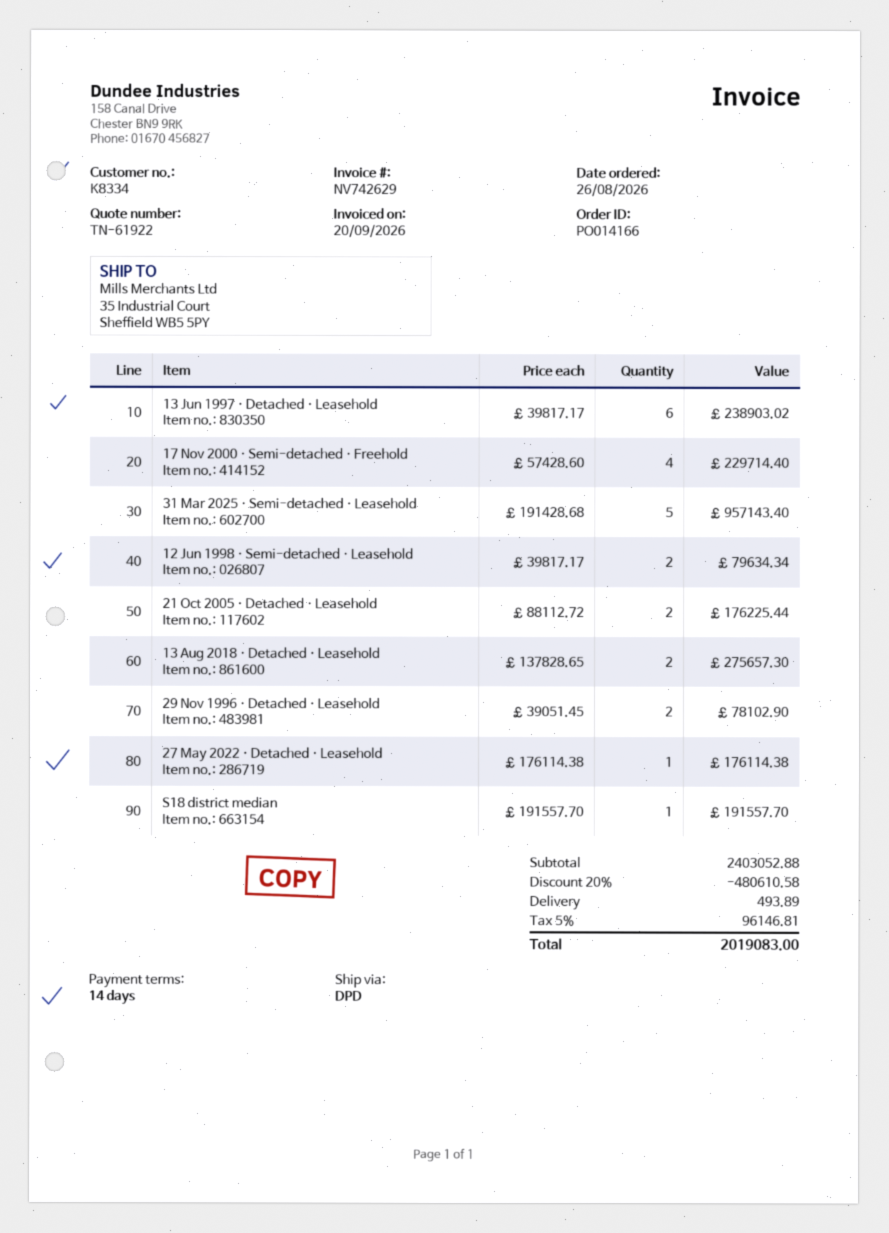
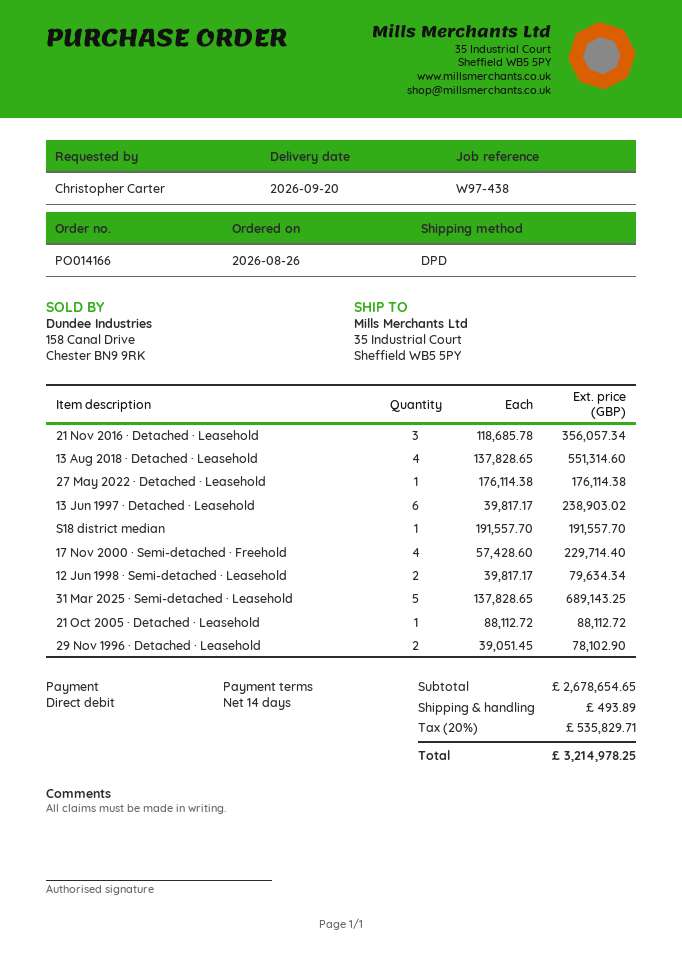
31 Mar 2025 · Semi-detached · Leasehold: 5 x 191428.68 = 957143.40 -> 5 x 137828.65 = 689143.25
21 Oct 2005 · Detached · Leasehold: 2 x 88112.72 = 176225.44 -> 1 x 88112.72 = 88112.72
13 Aug 2018 · Detached · Leasehold: 2 x 137828.65 = 275657.30 -> 4 x 137828.65 = 551314.60
21 Nov 2016 · Detached · Leasehold: none -> 3 x 118685.78 = 356057.34
subtotal: 2403052.88 -> 2678654.65
discount: 20% = 480610.58 -> none
tax: 5% = 96146.81 -> 20% = 535829.71
total: 2019083.00 -> 3214978.25

